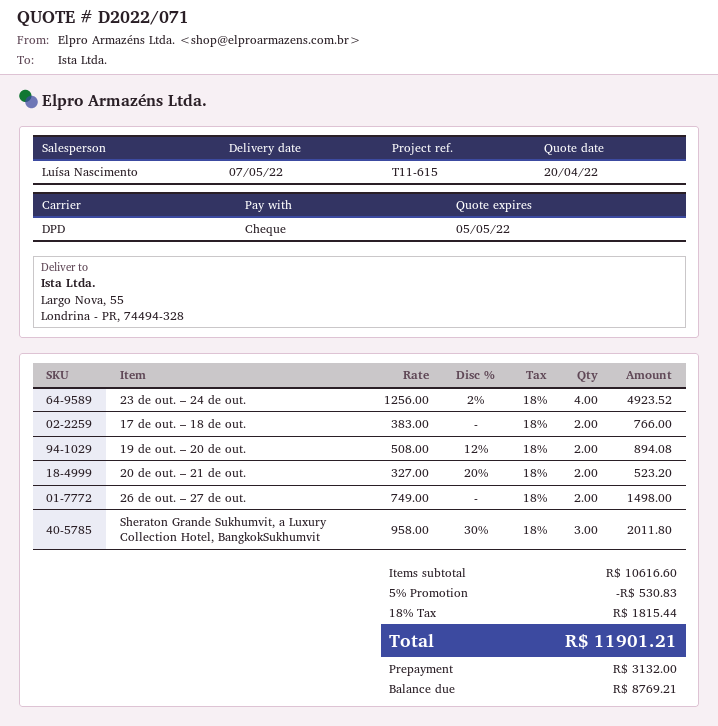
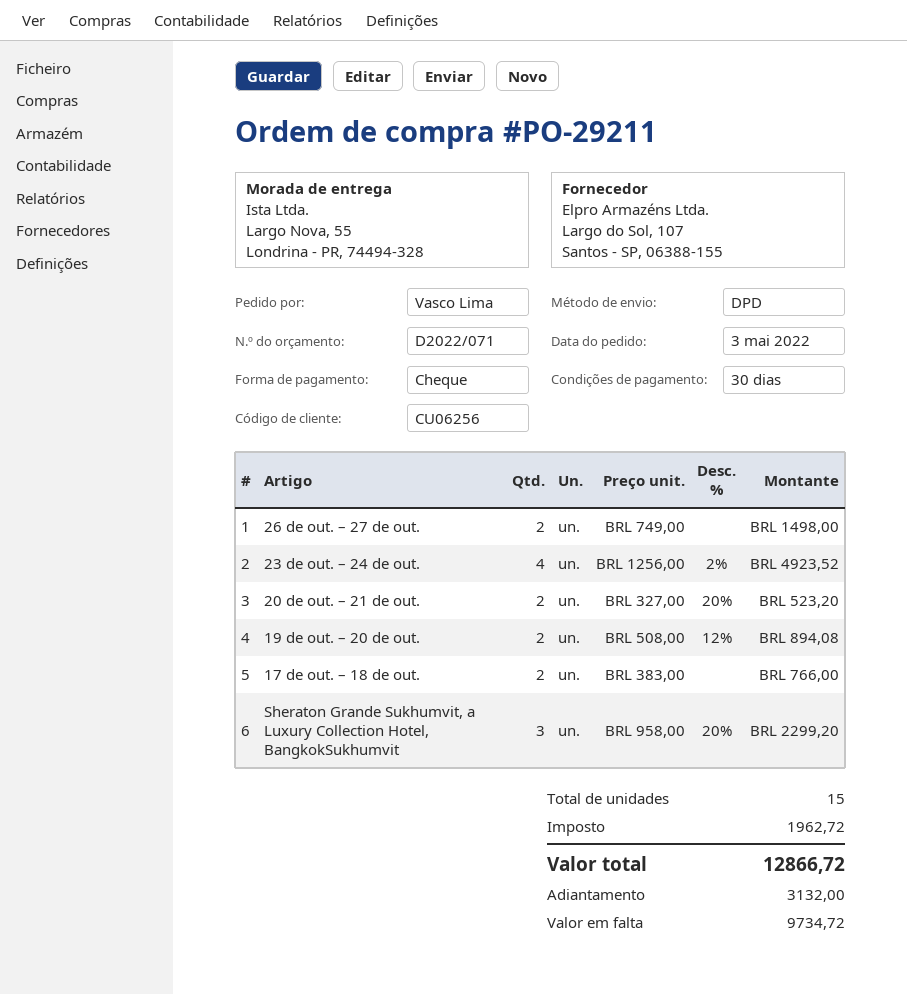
Sheraton Grande Sukhumvit, a Luxury Collection Hotel, BangkokSukhumvit: 3 x 958.00 - 30% = 2011.80 -> 3 x 958.00 - 20% = 2299.20
discount: 5% = 530.83 -> none
tax: 1815.44 -> 1962.72
total: 11901.21 -> 12866.72
balance: 8769.21 -> 9734.72

